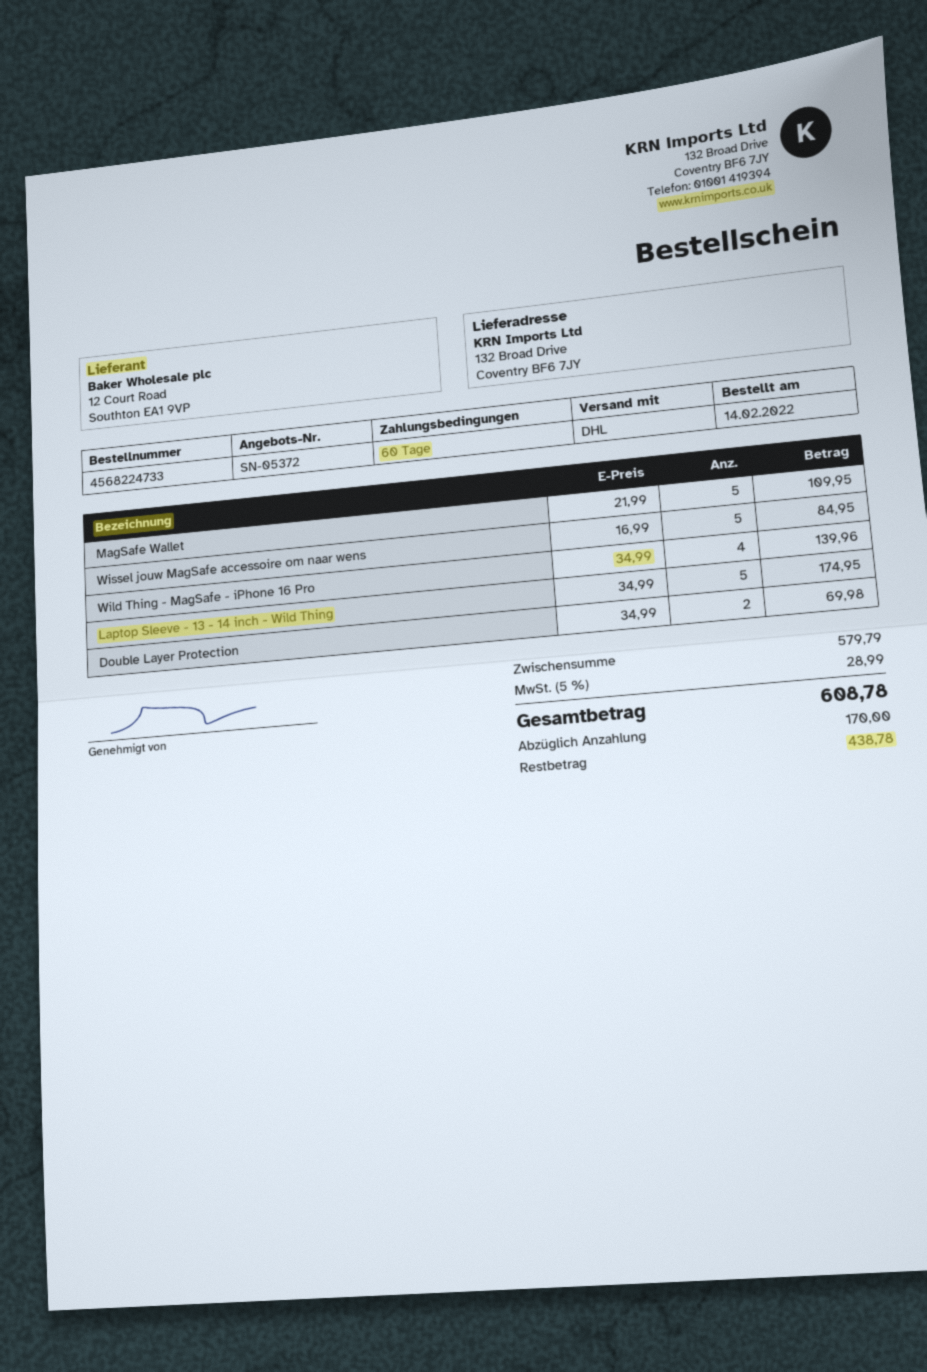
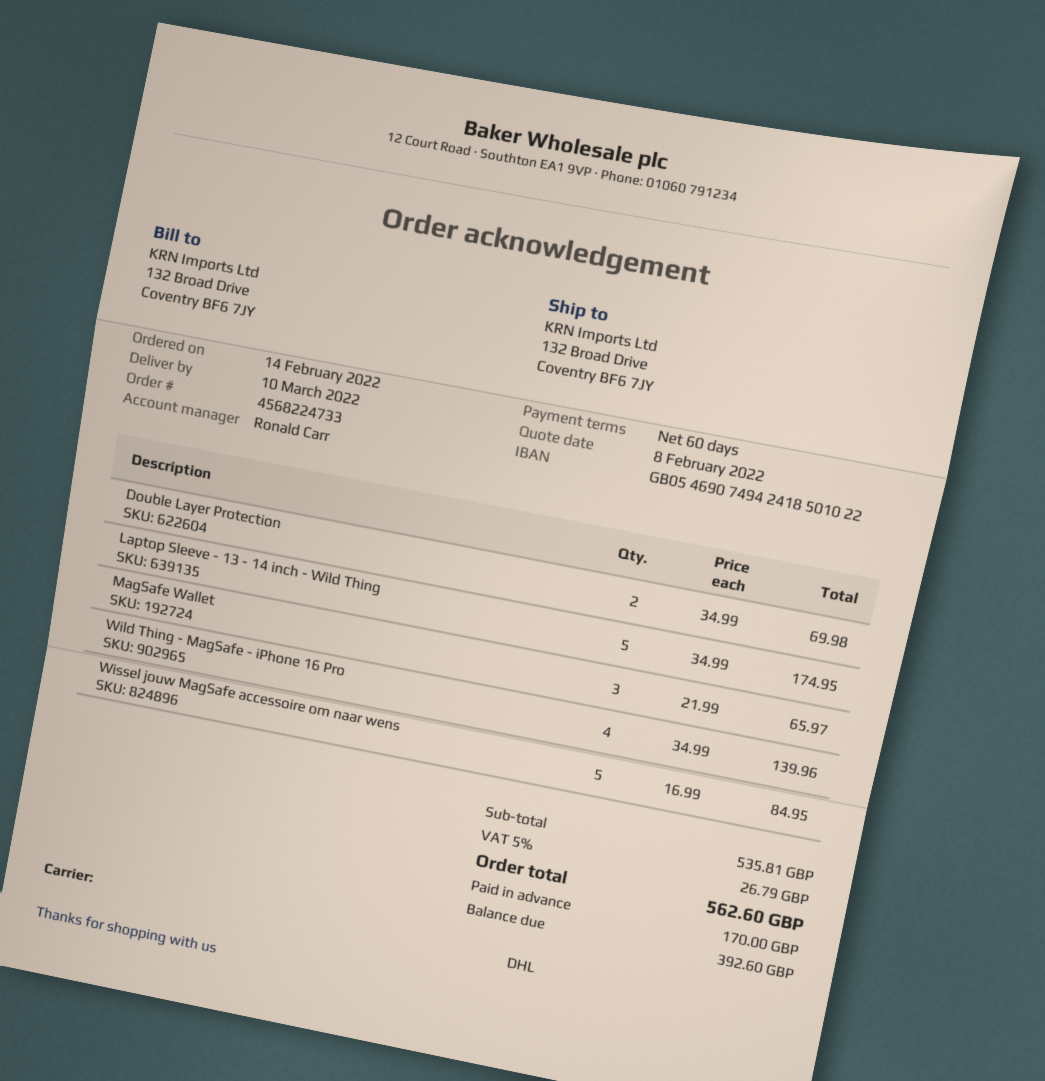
MagSafe Wallet: 5 x 21.99 = 109.95 -> 3 x 21.99 = 65.97
subtotal: 579.79 -> 535.81
tax: 5% = 28.99 -> 5% = 26.79
total: 608.78 -> 562.60
balance: 438.78 -> 392.60

